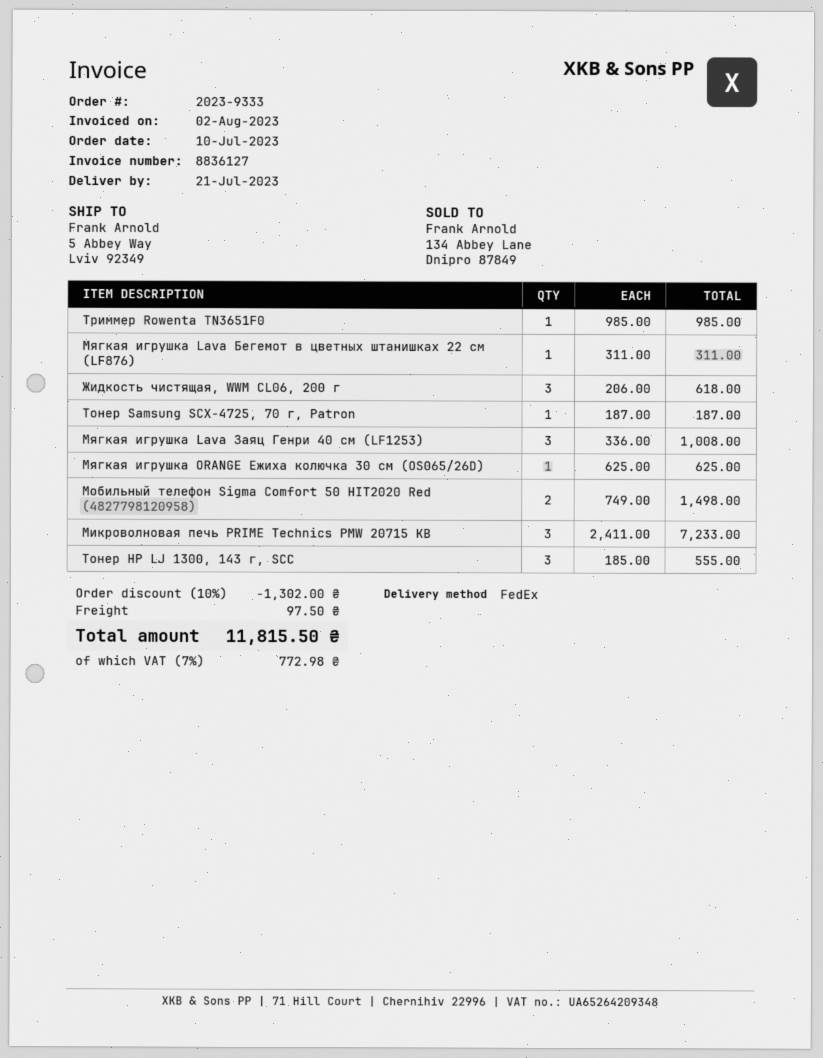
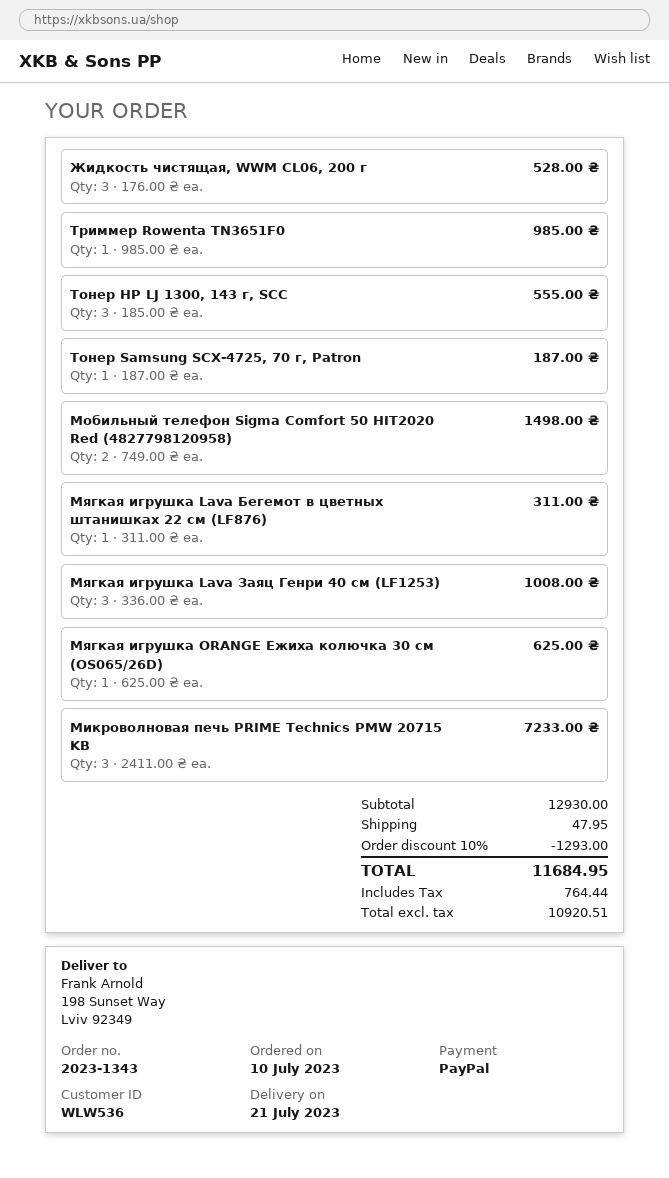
order number: 2023-9333 -> 2023-1343
ship to: 5 Abbey Way, Lviv 92349 -> 198 Sunset Way, Lviv 92349
Жидкость чистящая, WWM CL06, 200 г: 3 x 206.00 = 618.00 -> 3 x 176.00 = 528.00
discount: 10% = 1302.00 -> 10% = 1293.00
shipping: 97.50 -> 47.95
tax: 772.98 -> 764.44
total: 11815.50 -> 11684.95

